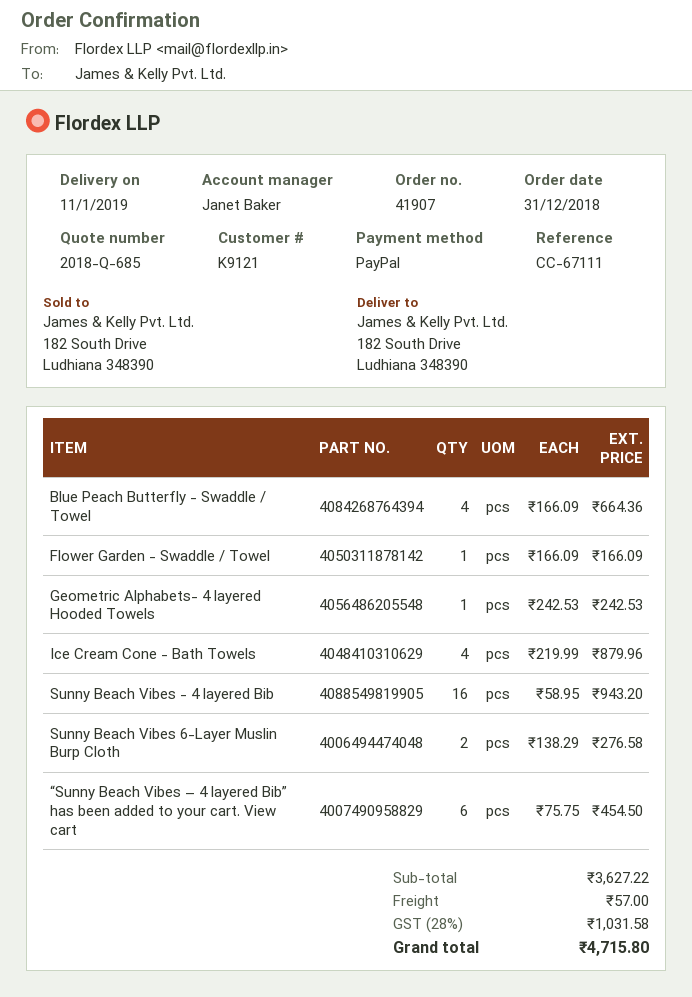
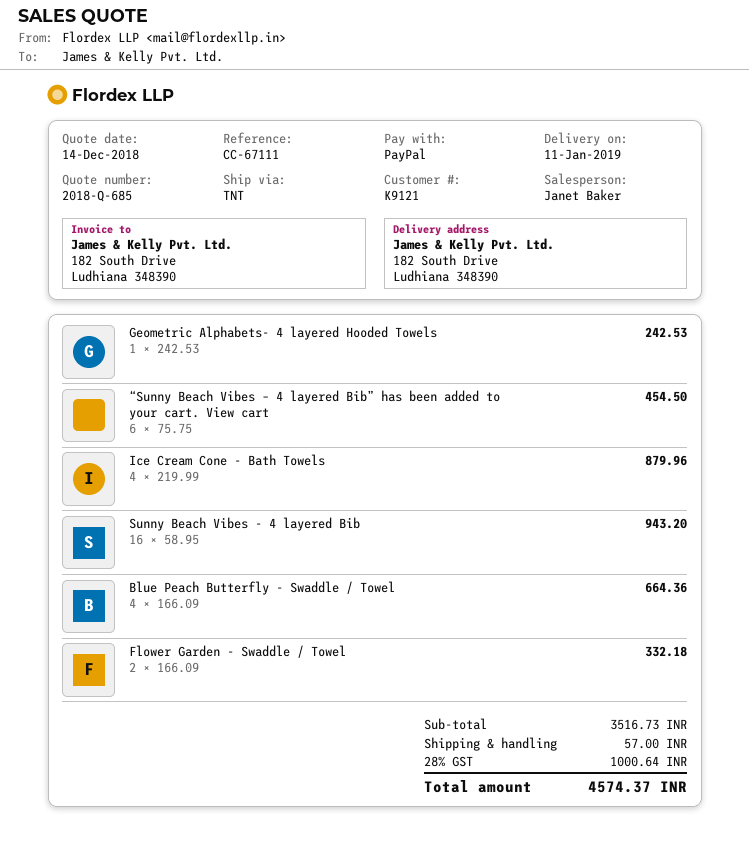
Flower Garden - Swaddle / Towel: 1 x 166.09 = 166.09 -> 2 x 166.09 = 332.18
Sunny Beach Vibes 6-Layer Muslin Burp Cloth: 2 x 138.29 = 276.58 -> none
subtotal: 3627.22 -> 3516.73
tax: 28% = 1031.58 -> 28% = 1000.64
total: 4715.80 -> 4574.37

